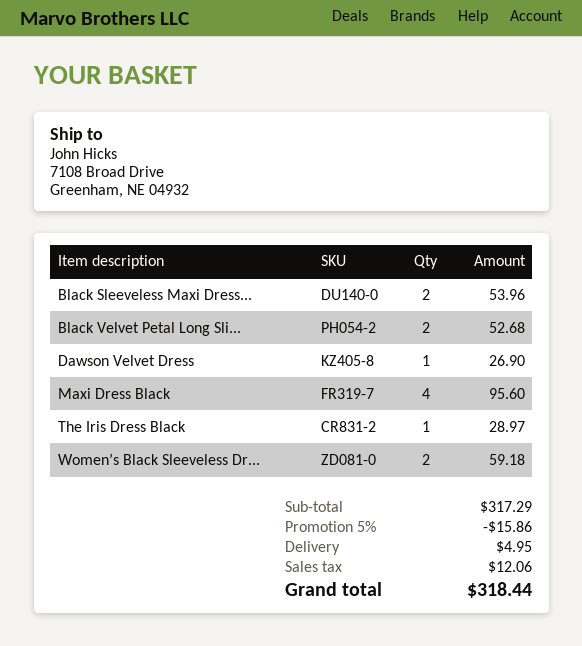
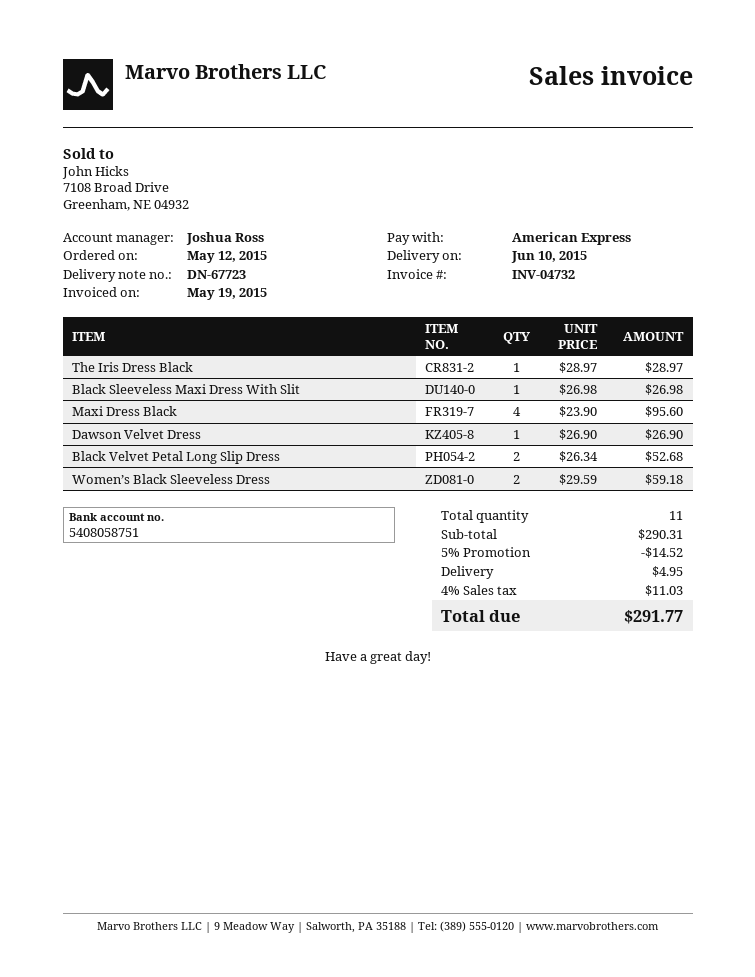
Black Sleeveless Maxi Dress...: 2 for 53.96 -> 1 for 26.98
subtotal: 317.29 -> 290.31
discount: 5% = 15.86 -> 5% = 14.52
tax: 12.06 -> 11.03
total: 318.44 -> 291.77

